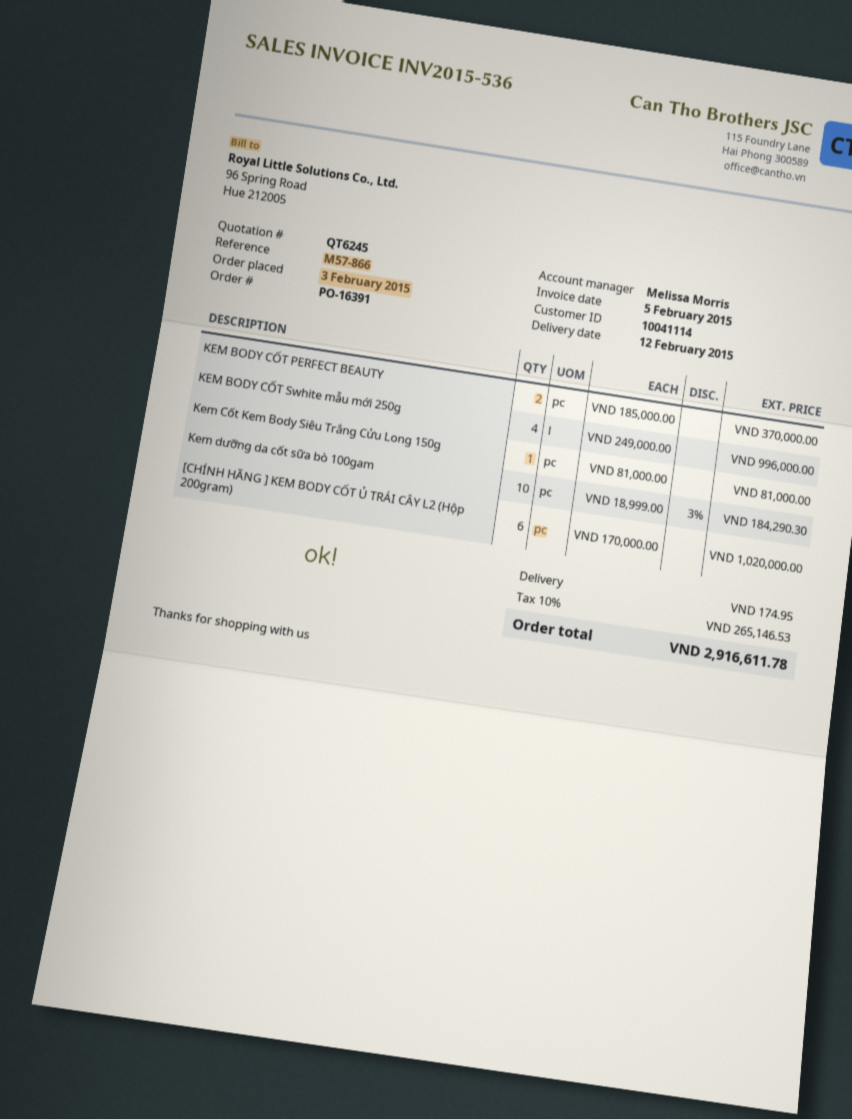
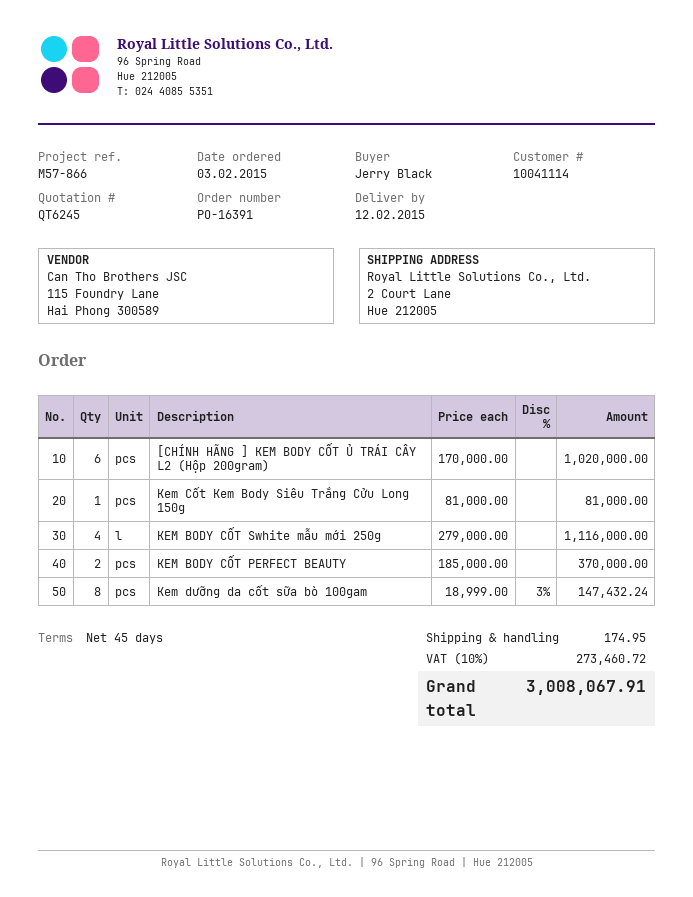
KEM BODY CỐT Swhite mẫu mới 250g: 4 x 249000.00 = 996000.00 -> 4 x 279000.00 = 1116000.00
Kem dưỡng da cốt sữa bò 100gam: 10 x 18999.00 - 3% = 184290.30 -> 8 x 18999.00 - 3% = 147432.24
tax: 10% = 265146.53 -> 10% = 273460.72
total: 2916611.78 -> 3008067.91

